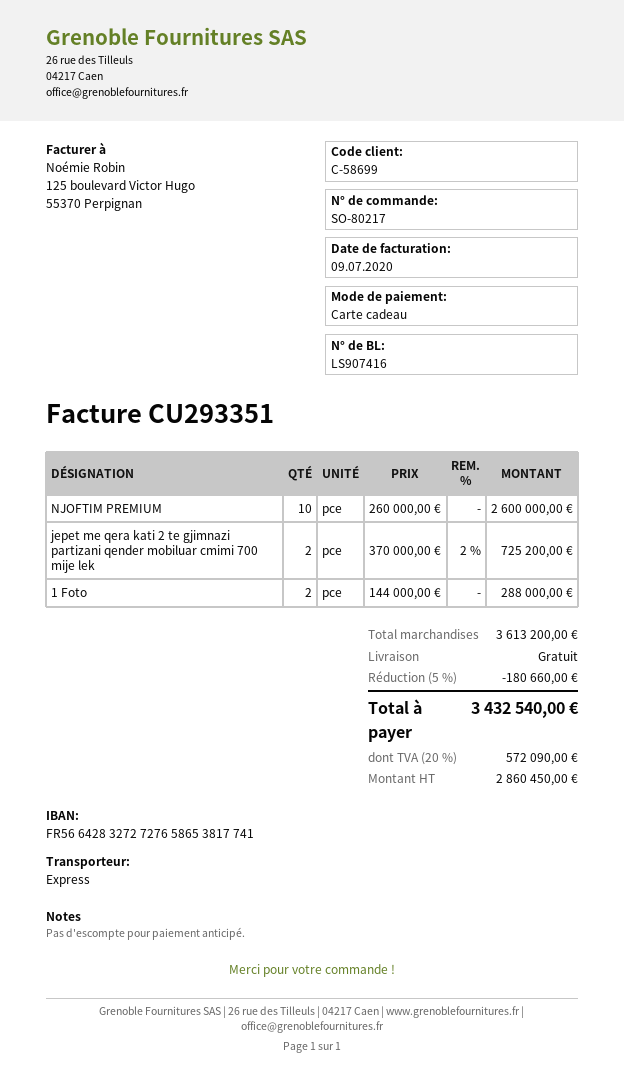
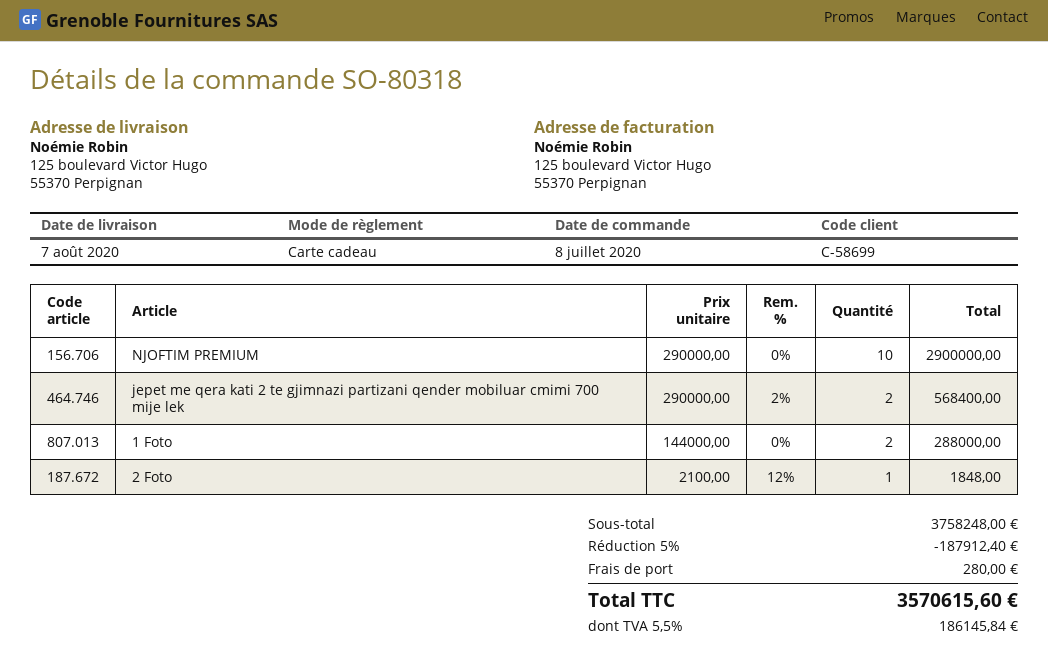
order number: SO-80217 -> SO-80318
NJOFTIM PREMIUM: 10 x 260000.00 = 2600000.00 -> 10 x 290000.00 = 2900000.00
jepet me qera kati 2 te gjimnazi partizani qender mobiluar cmimi 700 mije lek: 2 x 370000.00 - 2% = 725200.00 -> 2 x 290000.00 - 2% = 568400.00
2 Foto: none -> 1 x 2100.00 - 12% = 1848.00
subtotal: 3613200.00 -> 3758248.00
discount: 5% = 180660.00 -> 5% = 187912.40
shipping: 0.00 -> 280.00
tax: 20% = 572090.00 -> 5.5% = 186145.84
total: 3432540.00 -> 3570615.60

